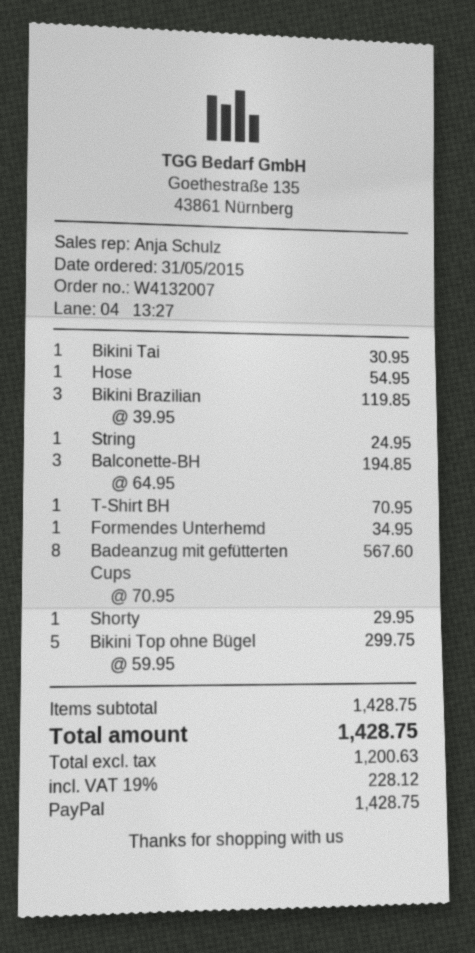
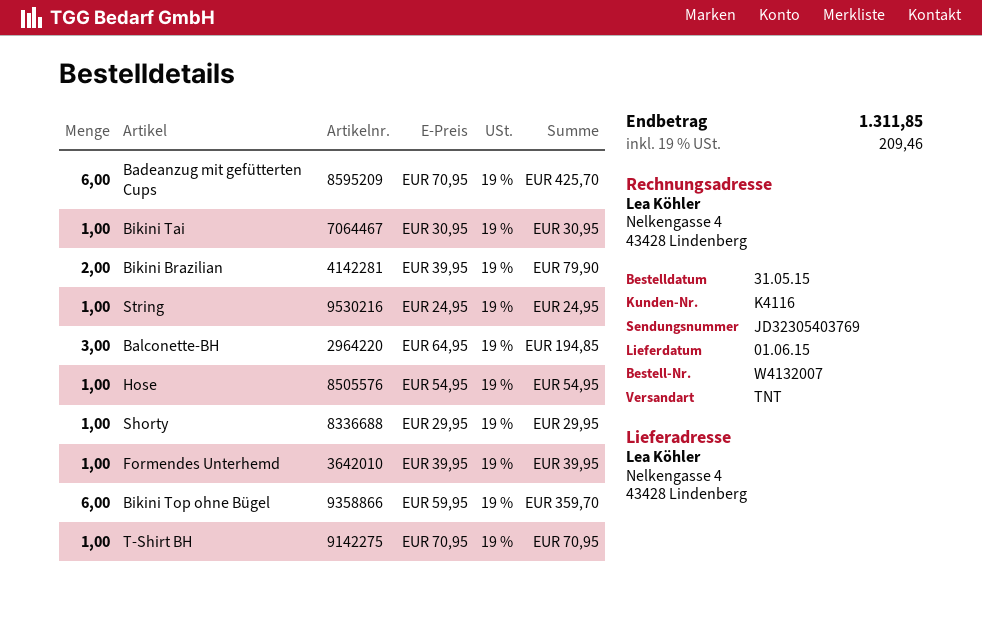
Bikini Brazilian: 3 x 39.95 = 119.85 -> 2 x 39.95 = 79.90
Formendes Unterhemd: 1 x 34.95 = 34.95 -> 1 x 39.95 = 39.95
Badeanzug mit gefütterten Cups: 8 x 70.95 = 567.60 -> 6 x 70.95 = 425.70
Bikini Top ohne Bügel: 5 x 59.95 = 299.75 -> 6 x 59.95 = 359.70
tax: 19% = 228.12 -> 19% = 209.46
total: 1428.75 -> 1311.85

